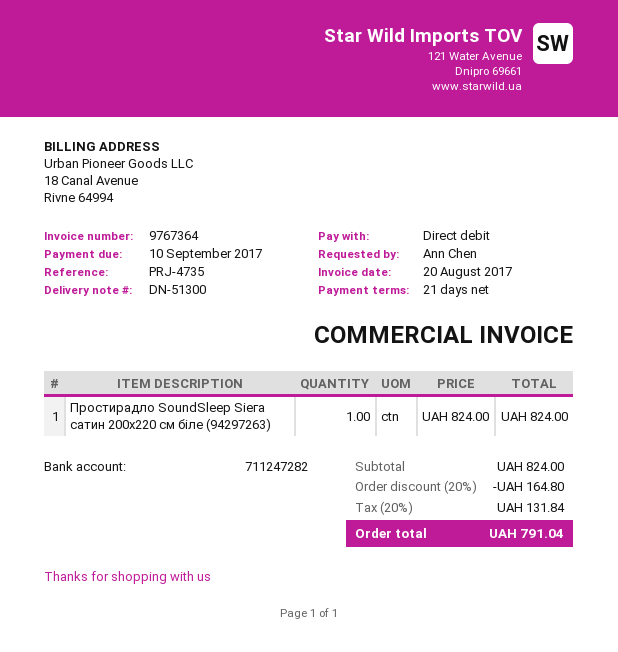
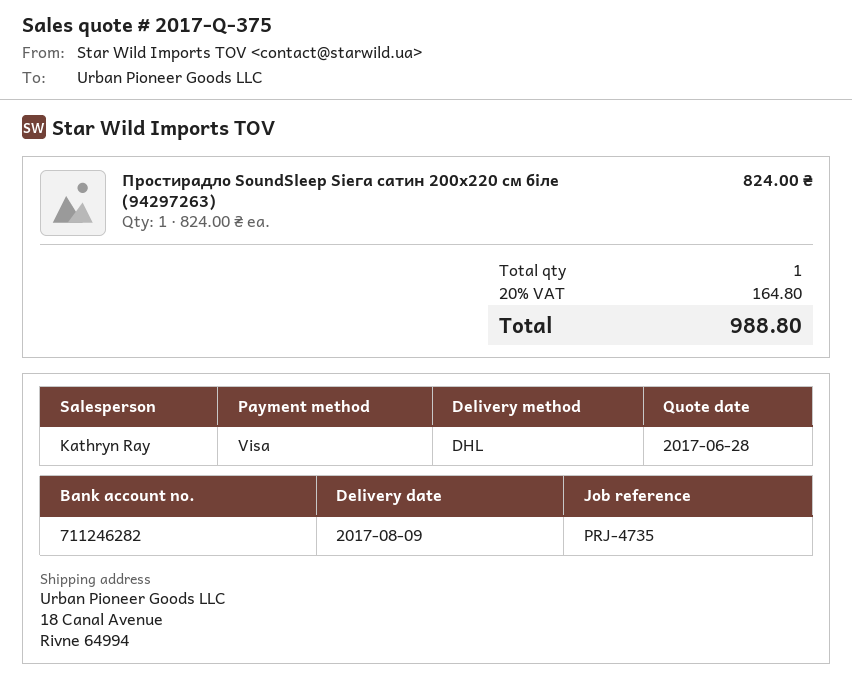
payment method: direct debit -> Visa
bank account: 711247282 -> 711246282
discount: 20% = 164.80 -> none
tax: 20% = 131.84 -> 20% = 164.80
total: 791.04 -> 988.80

